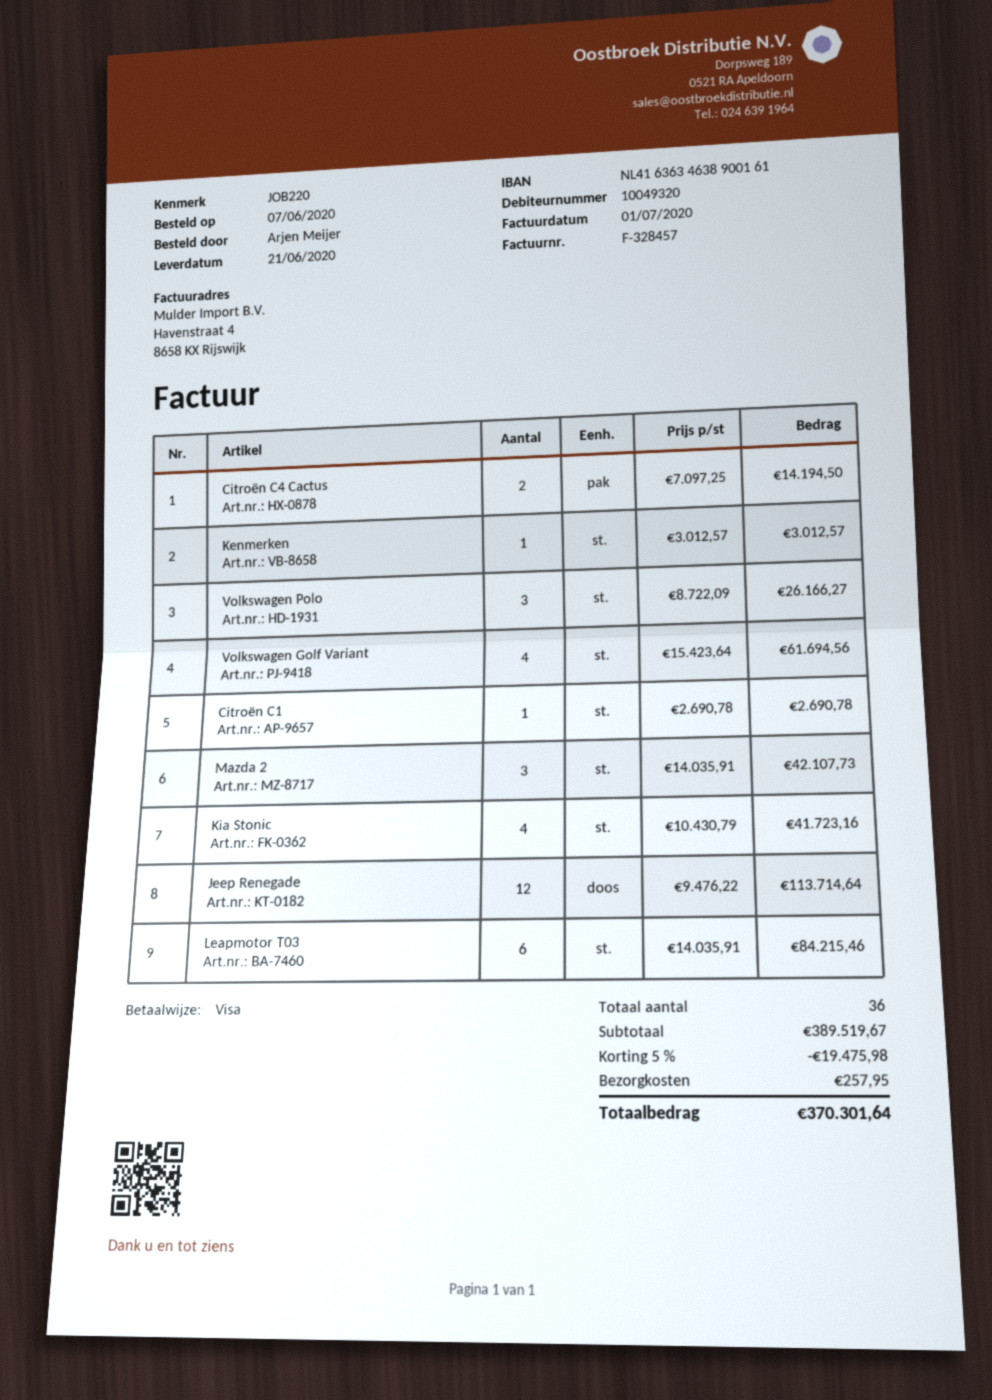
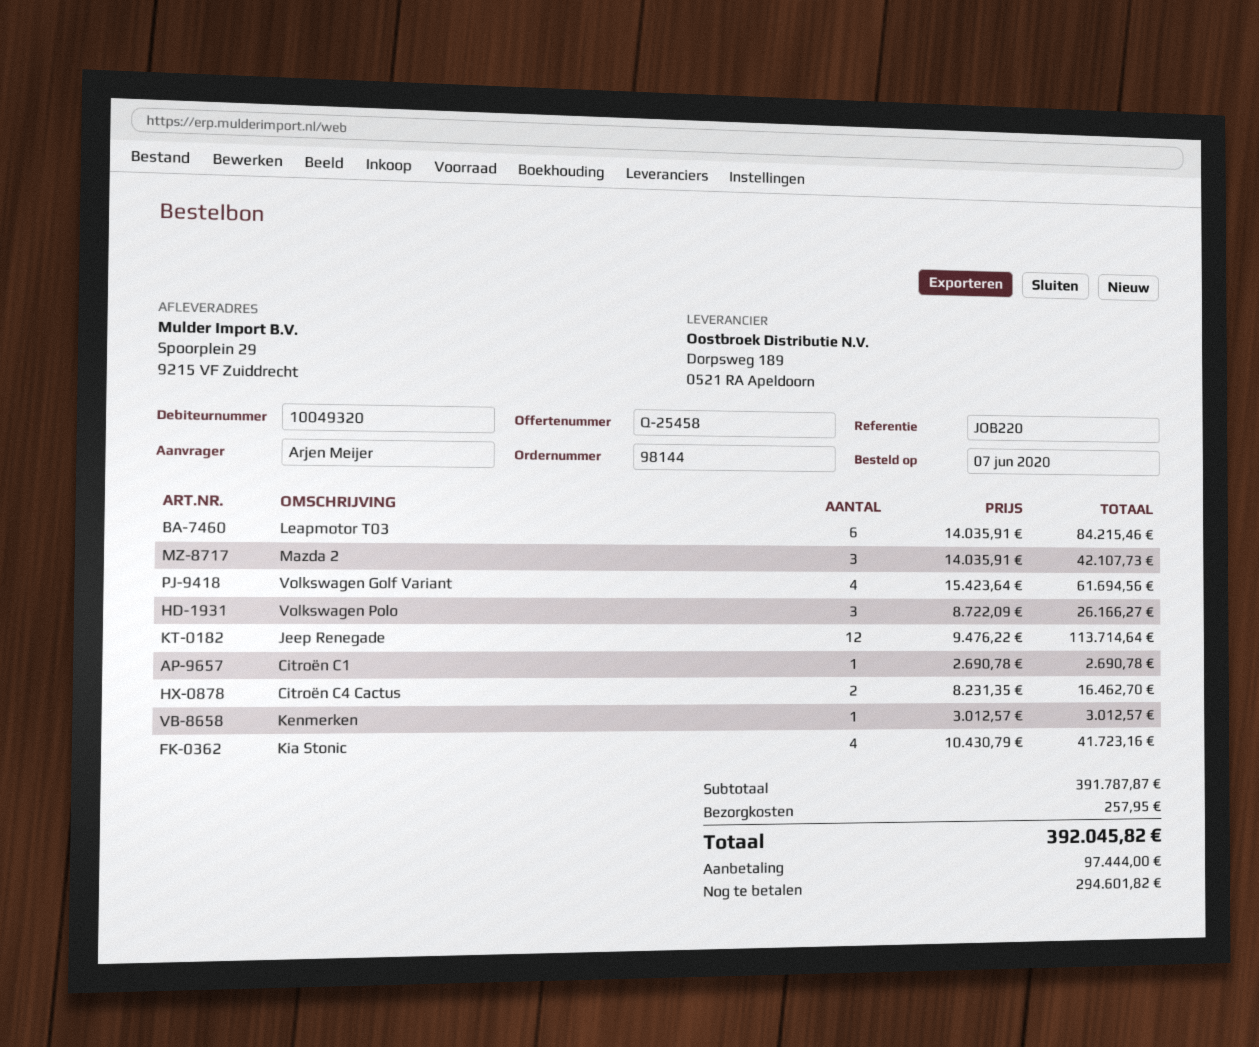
Citroën C4 Cactus: 2 x 7097.25 = 14194.50 -> 2 x 8231.35 = 16462.70
subtotal: 389519.67 -> 391787.87
discount: 5% = 19475.98 -> none
total: 370301.64 -> 392045.82

